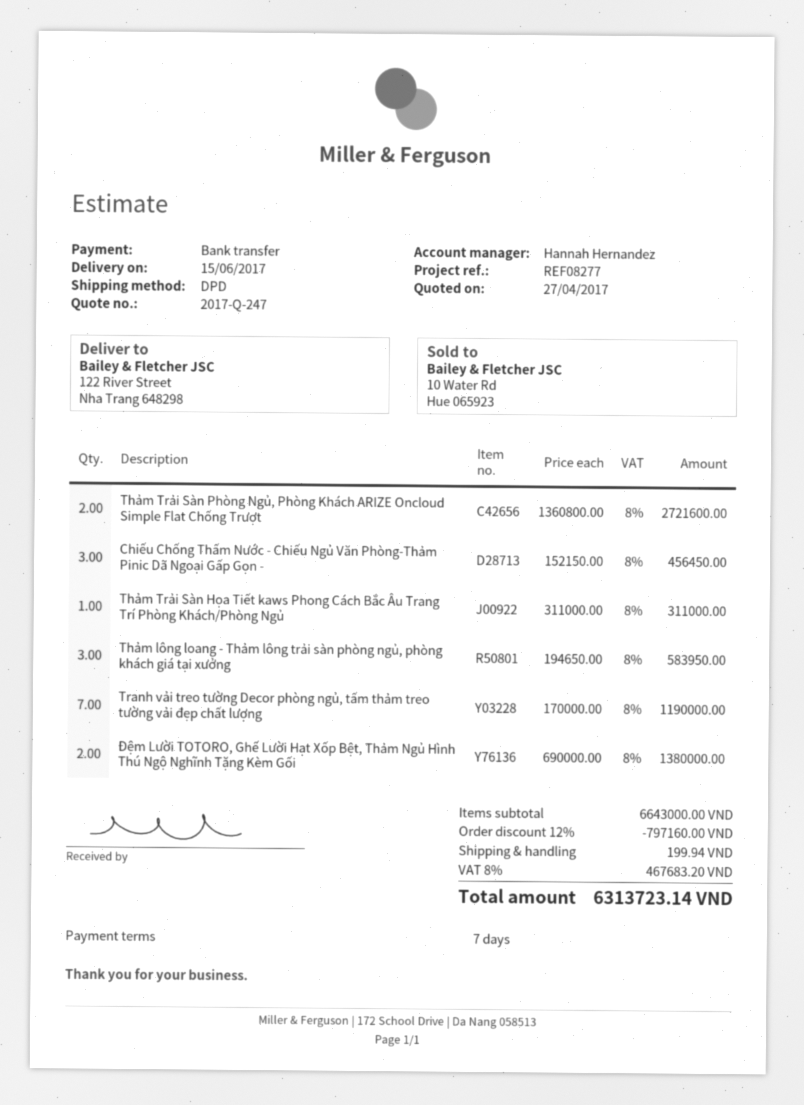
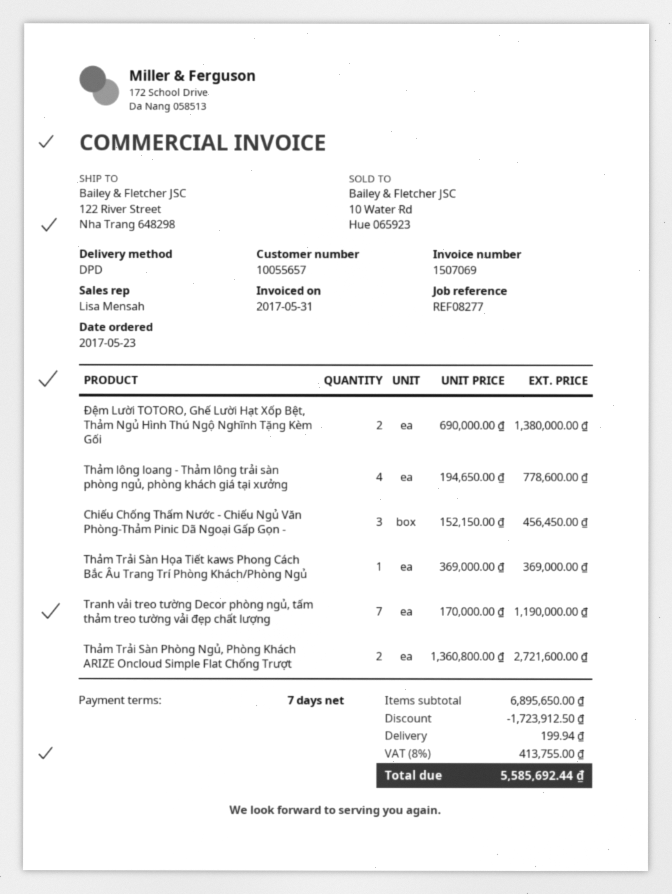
sales rep: Hannah Hernandez -> Lisa Mensah
Thảm Trải Sàn Họa Tiết kaws Phong Cách Bắc Âu Trang Trí Phòng Khách/Phòng Ngủ: 1 x 311000.00 = 311000.00 -> 1 x 369000.00 = 369000.00
Thảm lông loang - Thảm lông trải sàn phòng ngủ, phòng khách giá tại xưởng: 3 x 194650.00 = 583950.00 -> 4 x 194650.00 = 778600.00
subtotal: 6643000.00 -> 6895650.00
discount: 797160.00 -> 1723912.50
tax: 8% = 467683.20 -> 8% = 413755.00
total: 6313723.14 -> 5585692.44

